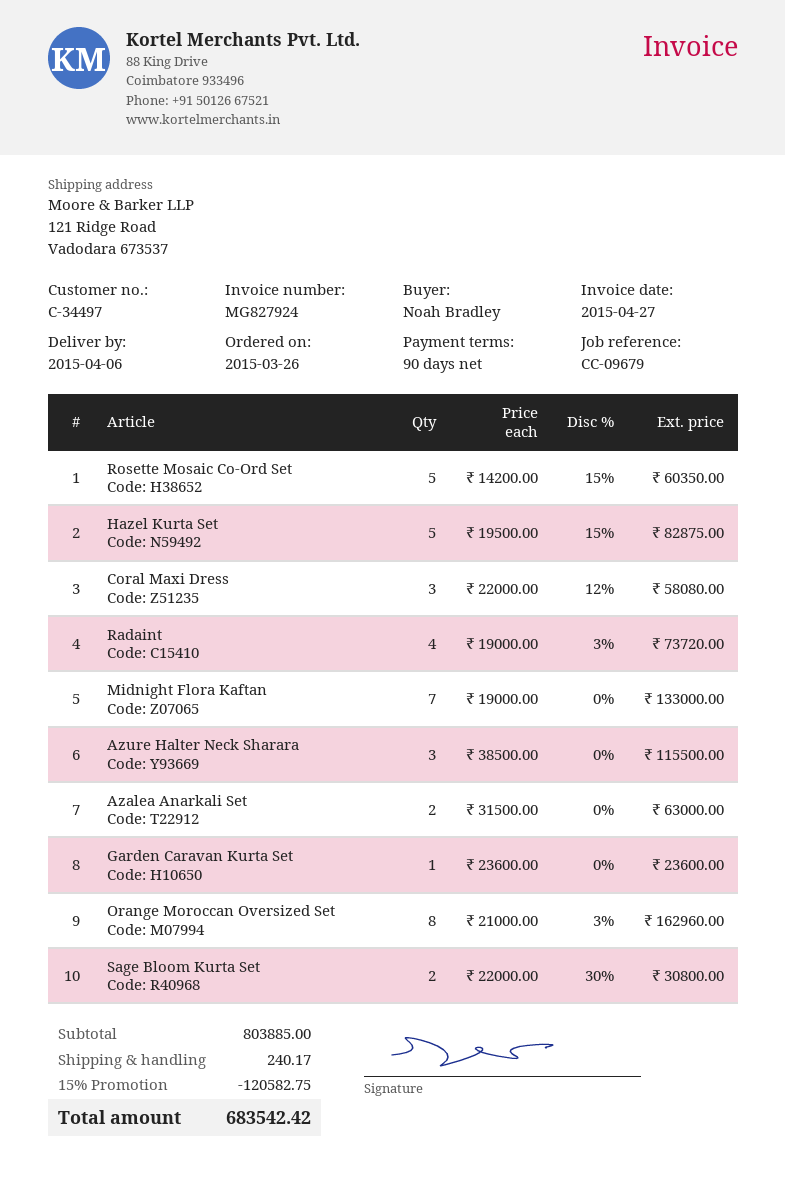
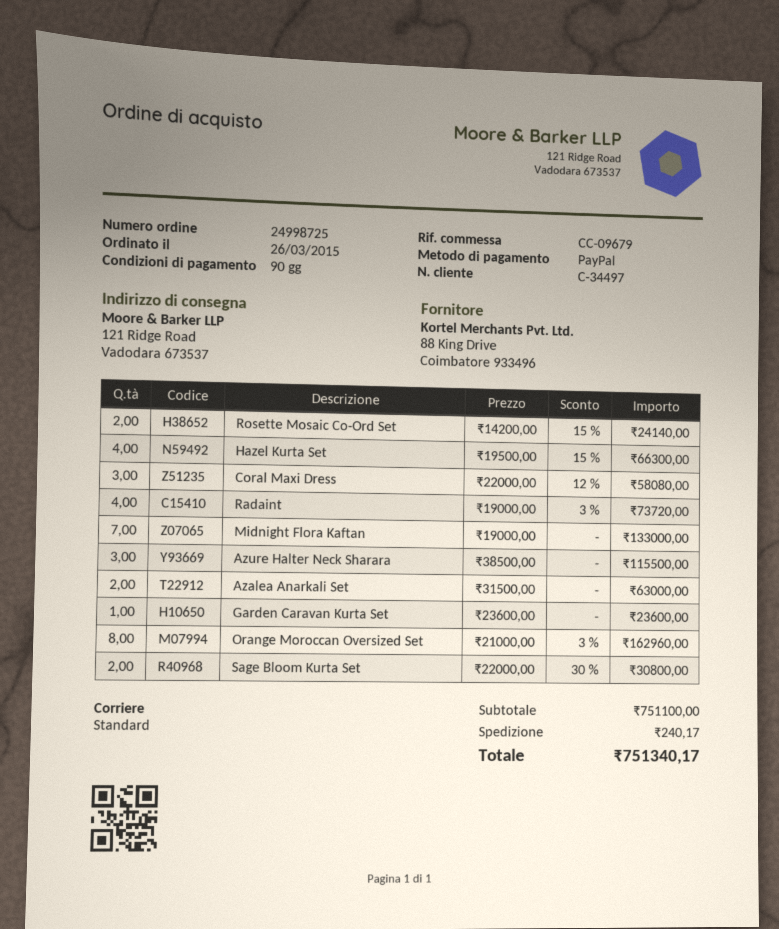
Rosette Mosaic Co-Ord Set: 5 x 14200.00 - 15% = 60350.00 -> 2 x 14200.00 - 15% = 24140.00
Hazel Kurta Set: 5 x 19500.00 - 15% = 82875.00 -> 4 x 19500.00 - 15% = 66300.00
subtotal: 803885.00 -> 751100.00
discount: 15% = 120582.75 -> none
total: 683542.42 -> 751340.17

